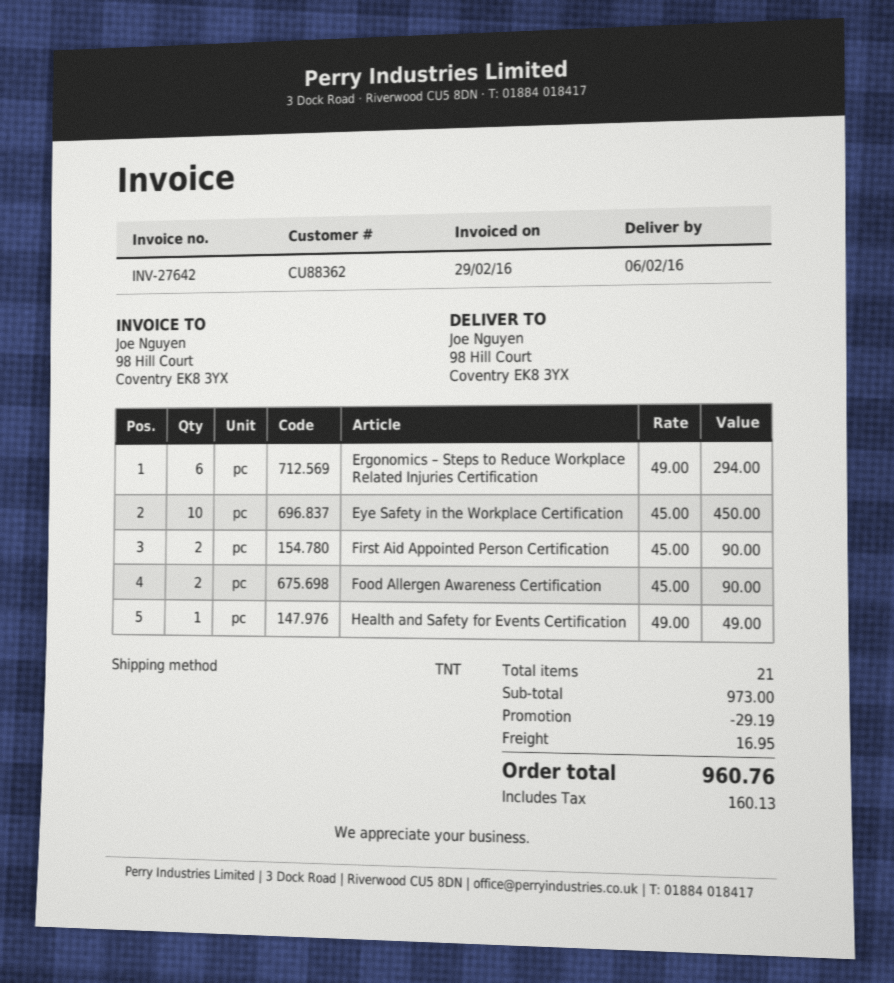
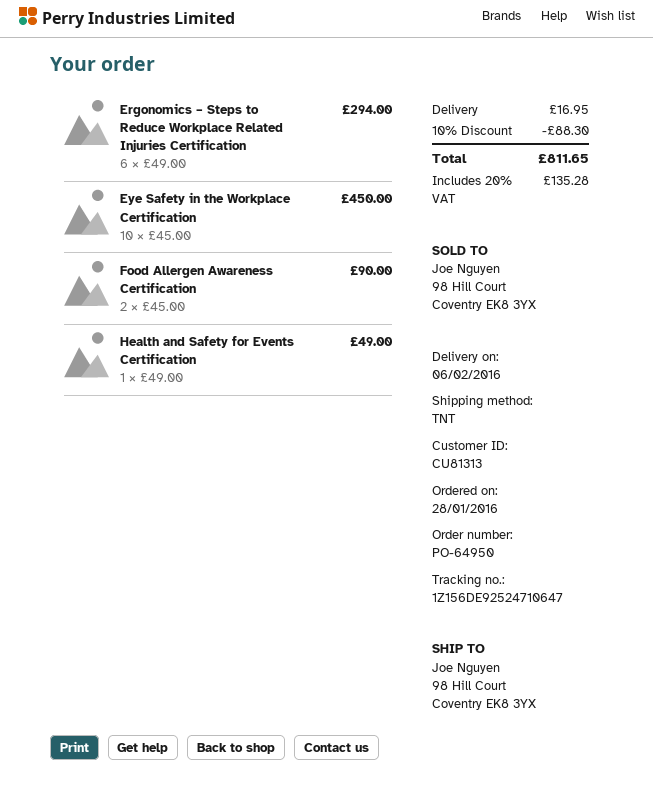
customer number: CU88362 -> CU81313
First Aid Appointed Person Certification: 2 x 45.00 = 90.00 -> none
discount: 29.19 -> 88.30
tax: 160.13 -> 135.28
total: 960.76 -> 811.65

